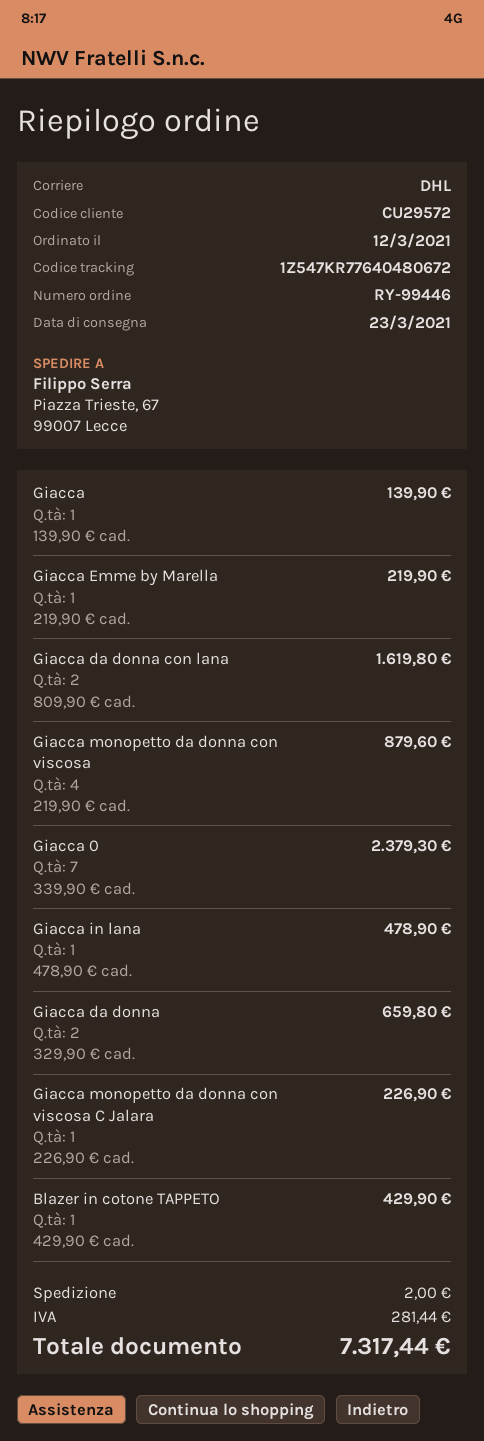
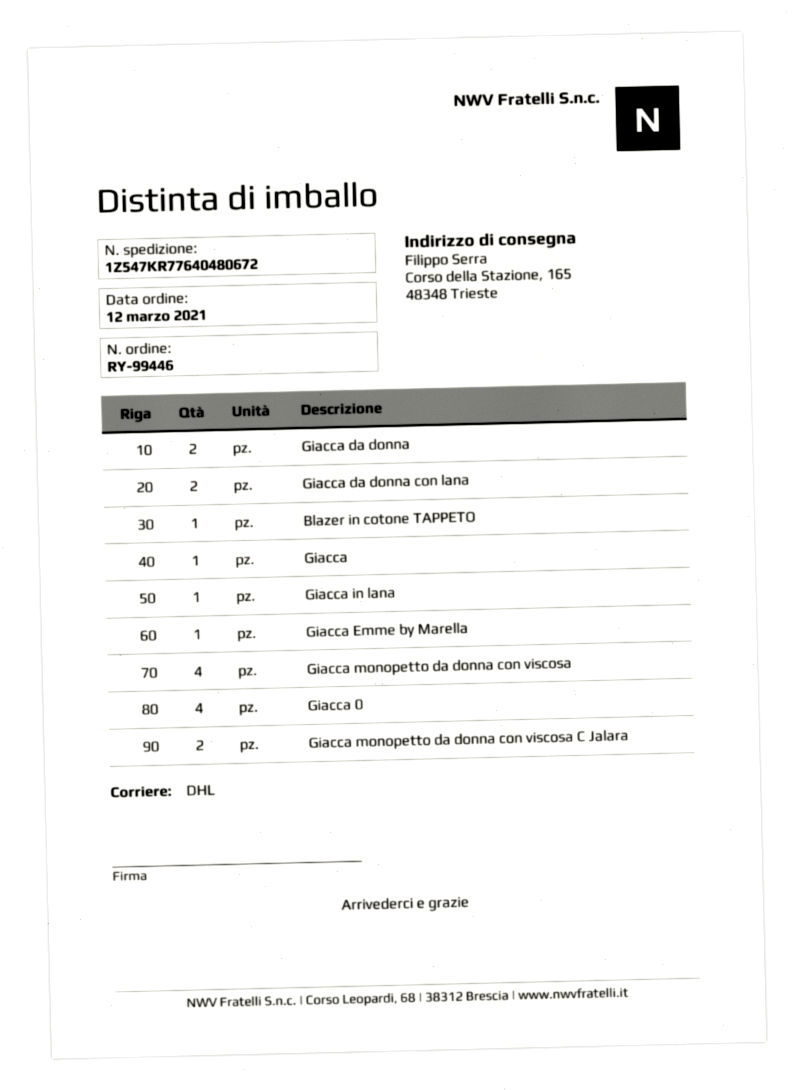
ship to: Piazza Trieste, 67, 99007 Lecce -> Corso della Stazione, 165, 48348 Trieste
Giacca 0: 7 -> 4
Giacca monopetto da donna con viscosa C Jalara: 1 -> 2

